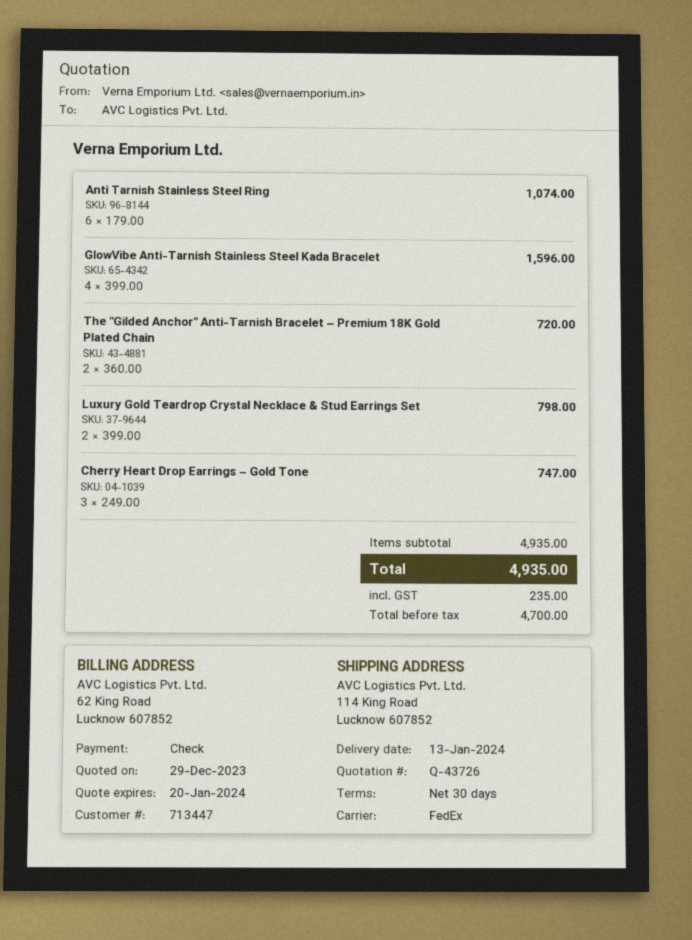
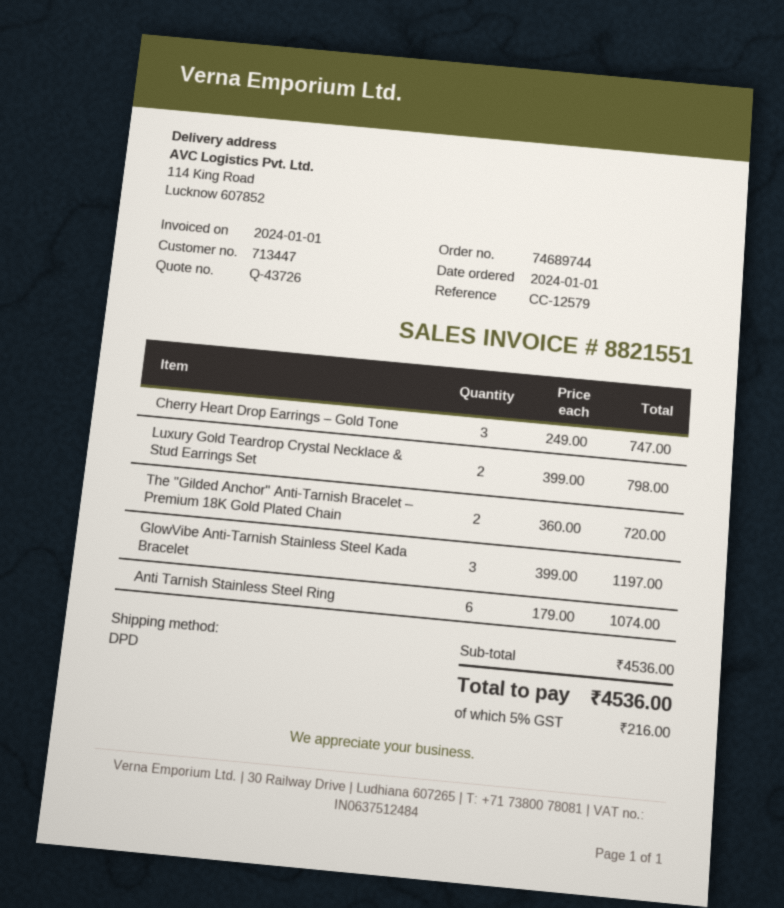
shipping method: FedEx -> DPD
GlowVibe Anti-Tarnish Stainless Steel Kada Bracelet: 4 x 399.00 = 1596.00 -> 3 x 399.00 = 1197.00
subtotal: 4935.00 -> 4536.00
tax: 235.00 -> 216.00
total: 4935.00 -> 4536.00

